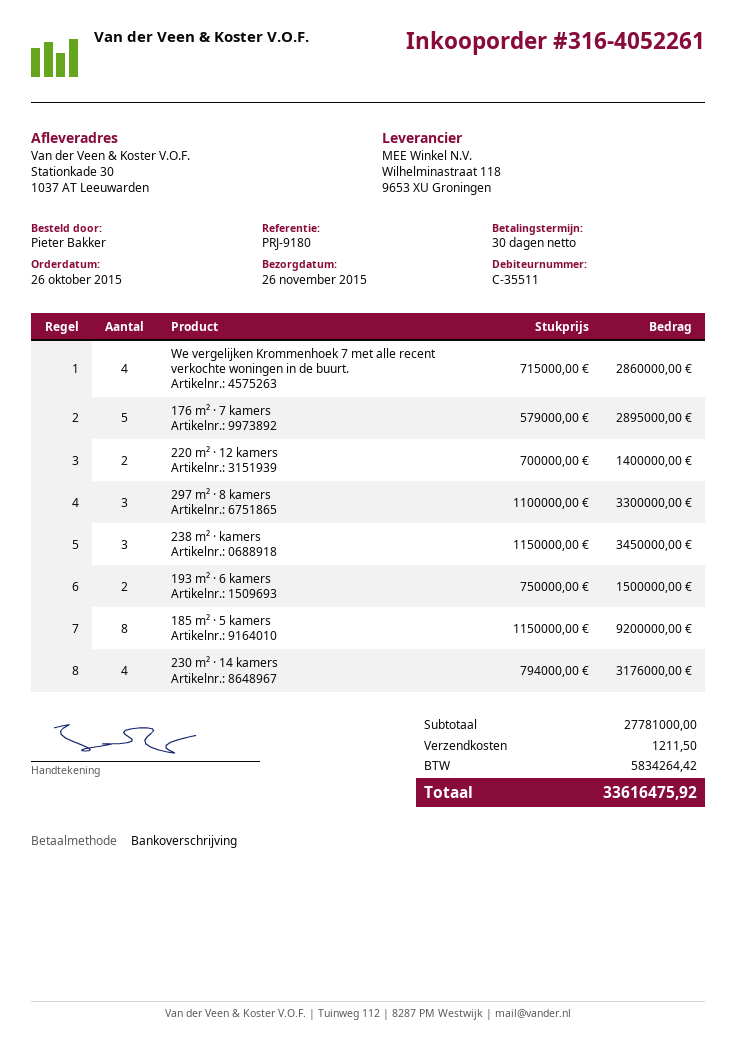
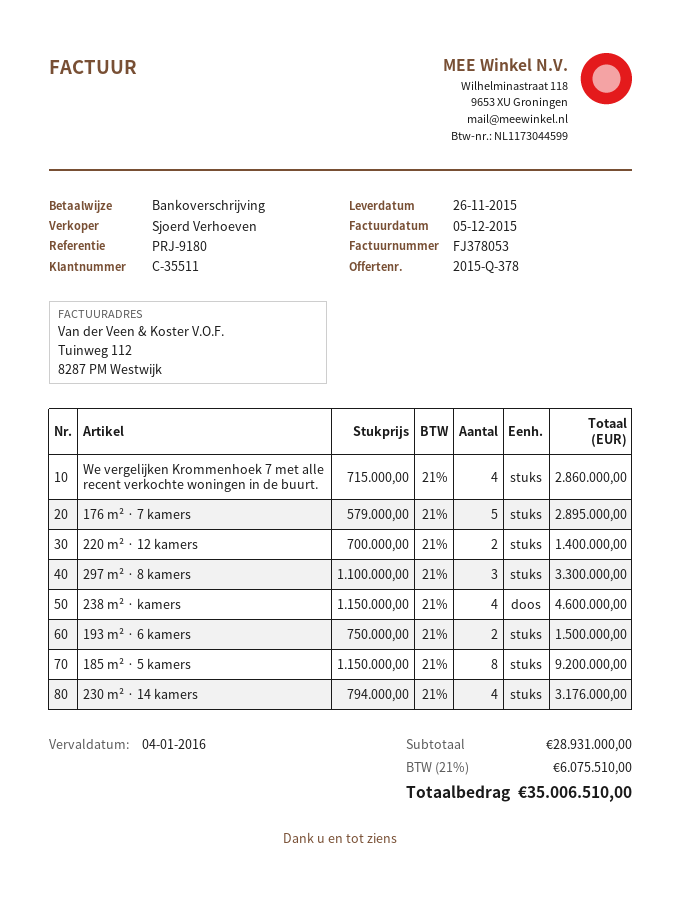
238 m² · kamers: 3 x 1150000.00 = 3450000.00 -> 4 x 1150000.00 = 4600000.00
subtotal: 27781000.00 -> 28931000.00
shipping: 1211.50 -> none
tax: 5834264.42 -> 6075510.00
total: 33616475.92 -> 35006510.00

